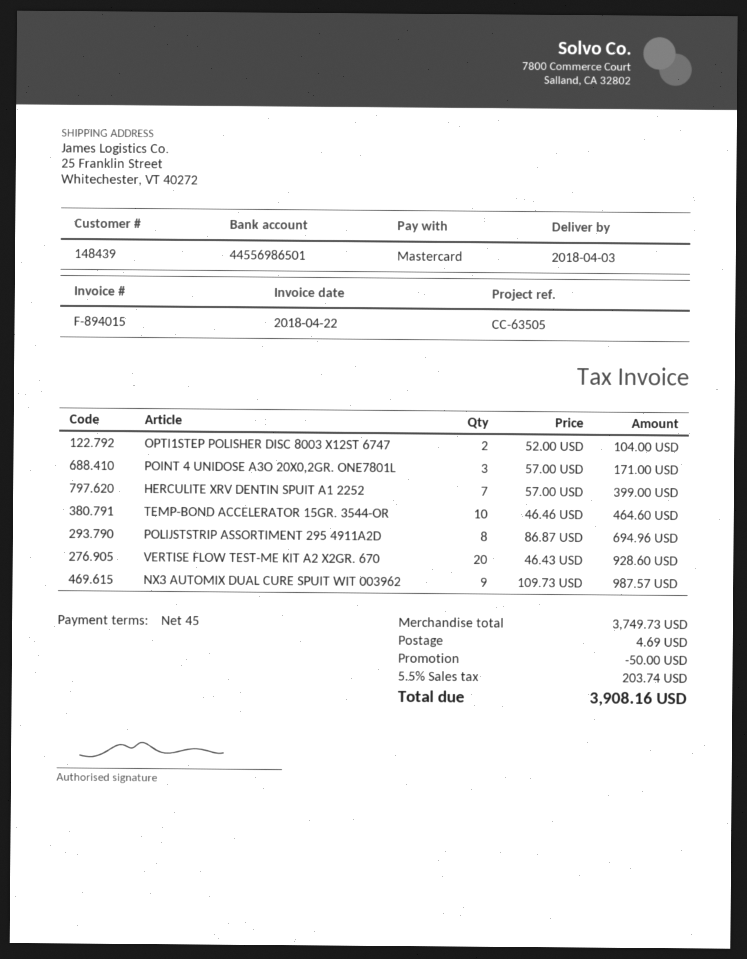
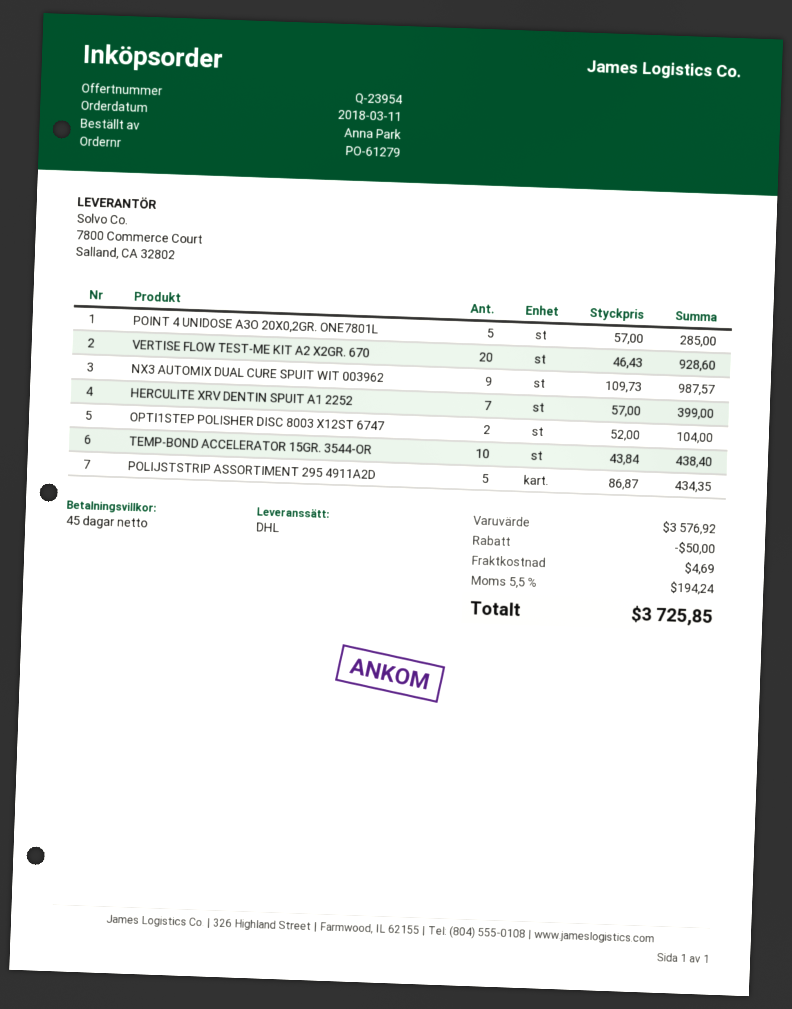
POINT 4 UNIDOSE A3O 20X0,2GR. ONE7801L: 3 x 57.00 = 171.00 -> 5 x 57.00 = 285.00
TEMP-BOND ACCELERATOR 15GR. 3544-OR: 10 x 46.46 = 464.60 -> 10 x 43.84 = 438.40
POLIJSTSTRIP ASSORTIMENT 295 4911A2D: 8 x 86.87 = 694.96 -> 5 x 86.87 = 434.35
subtotal: 3749.73 -> 3576.92
tax: 5.5% = 203.74 -> 5.5% = 194.24
total: 3908.16 -> 3725.85

